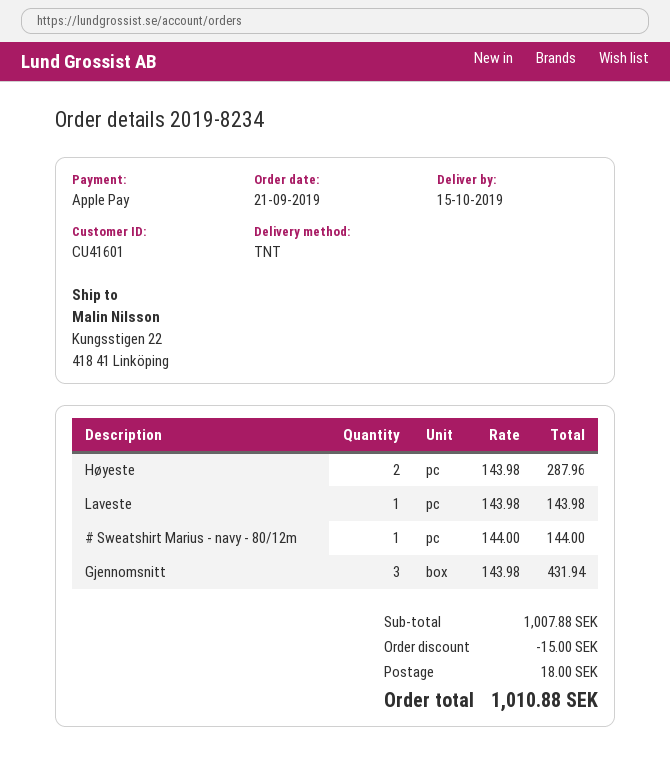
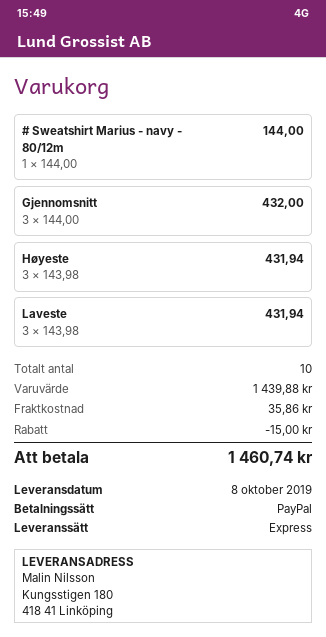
delivery date: 2019-10-15 -> 2019-10-08
payment method: Apple Pay -> PayPal
shipping method: TNT -> express
ship to: Kungsstigen 22, 418 41 Linköping -> Kungsstigen 180, 418 41 Linköping
Høyeste: 2 x 143.98 = 287.96 -> 3 x 143.98 = 431.94
Laveste: 1 x 143.98 = 143.98 -> 3 x 143.98 = 431.94
Gjennomsnitt: 3 x 143.98 = 431.94 -> 3 x 144.00 = 432.00
subtotal: 1007.88 -> 1439.88
shipping: 18.00 -> 35.86
total: 1010.88 -> 1460.74

